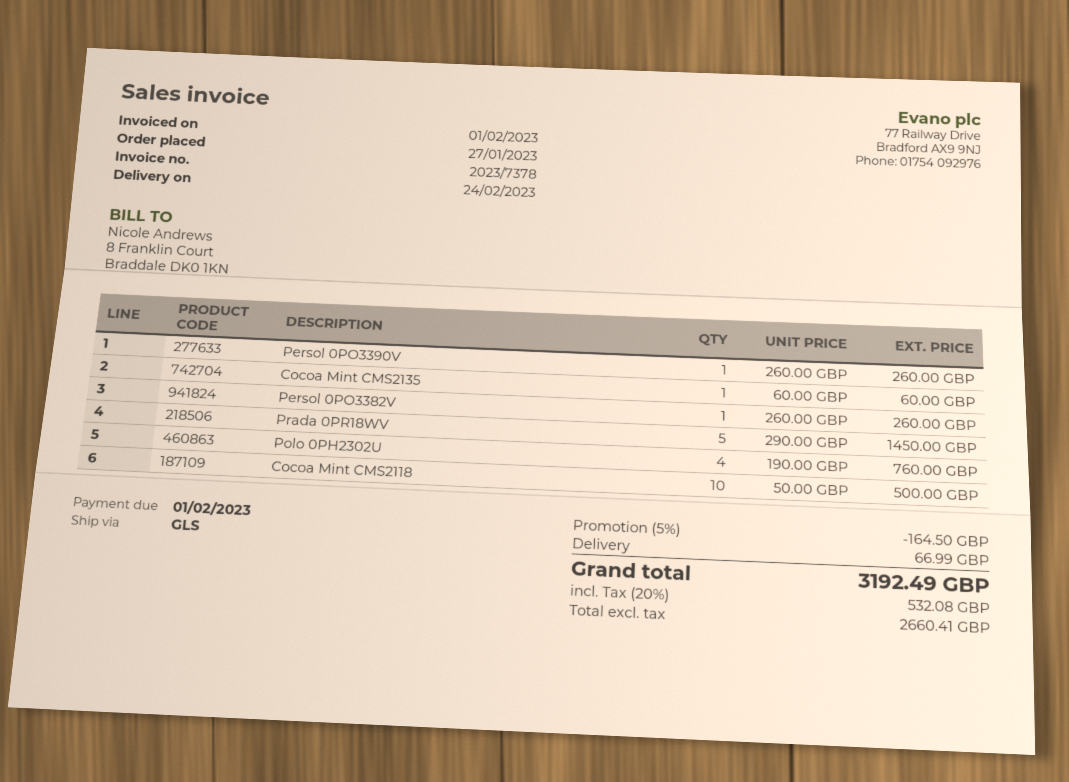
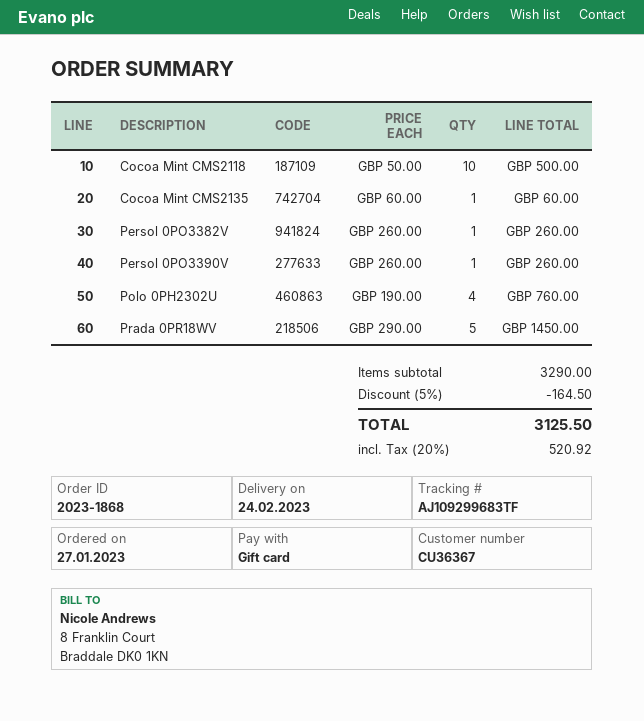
shipping: 66.99 -> none
tax: 20% = 532.08 -> 20% = 520.92
total: 3192.49 -> 3125.50

